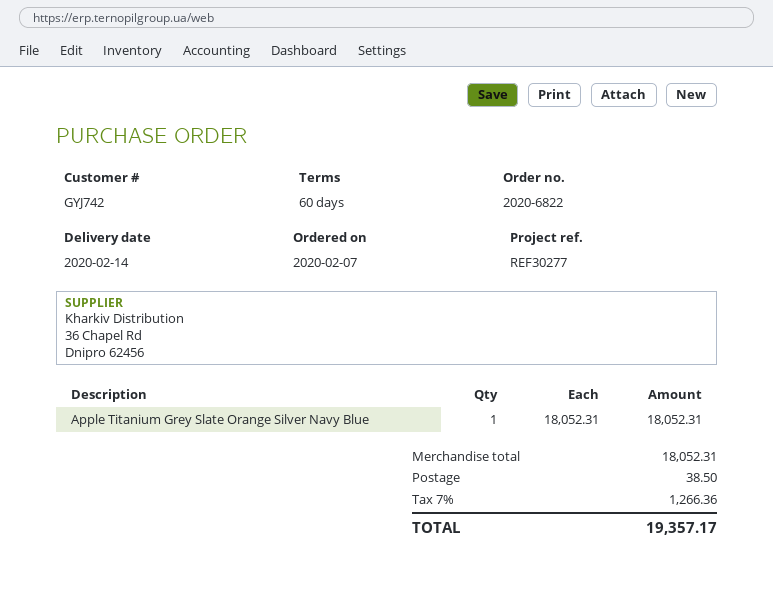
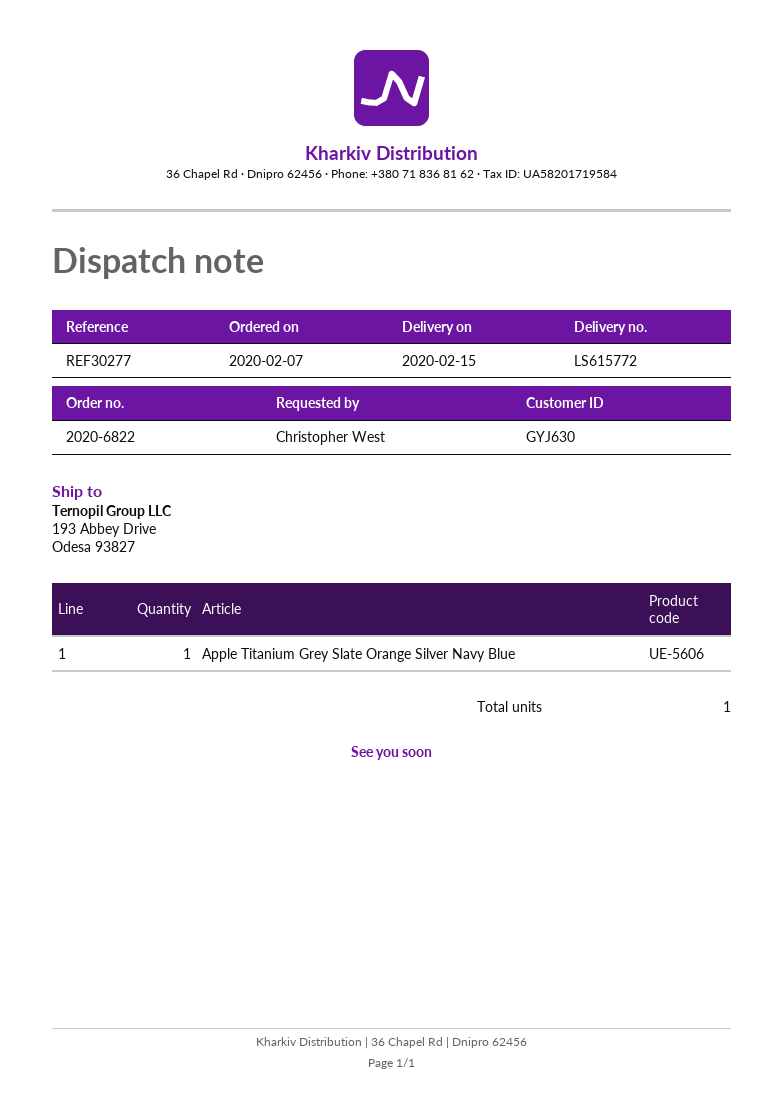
delivery date: 2020-02-14 -> 2020-02-15
customer number: GYJ742 -> GYJ630

